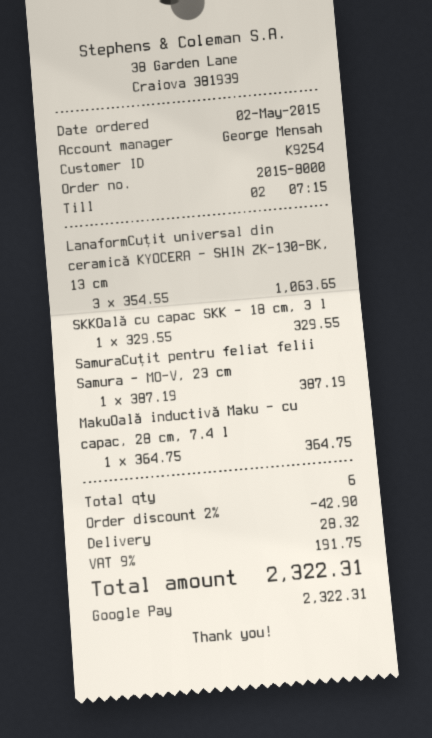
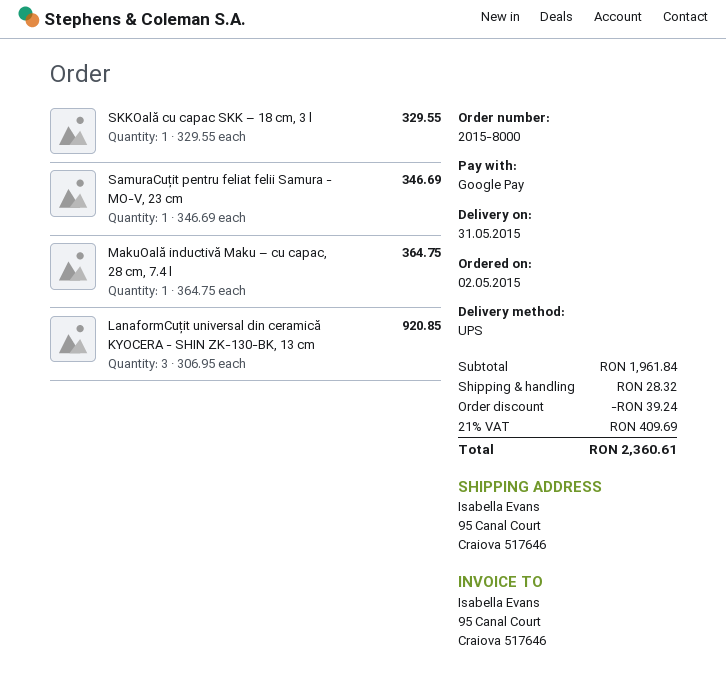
LanaformCuțit universal din ceramică KYOCERA - SHIN ZK-130-BK, 13 cm: 3 x 354.55 = 1063.65 -> 3 x 306.95 = 920.85
SamuraCuțit pentru feliat felii Samura - MO-V, 23 cm: 1 x 387.19 = 387.19 -> 1 x 346.69 = 346.69
discount: 42.90 -> 39.24
tax: 9% = 191.75 -> 21% = 409.69
total: 2322.31 -> 2360.61

